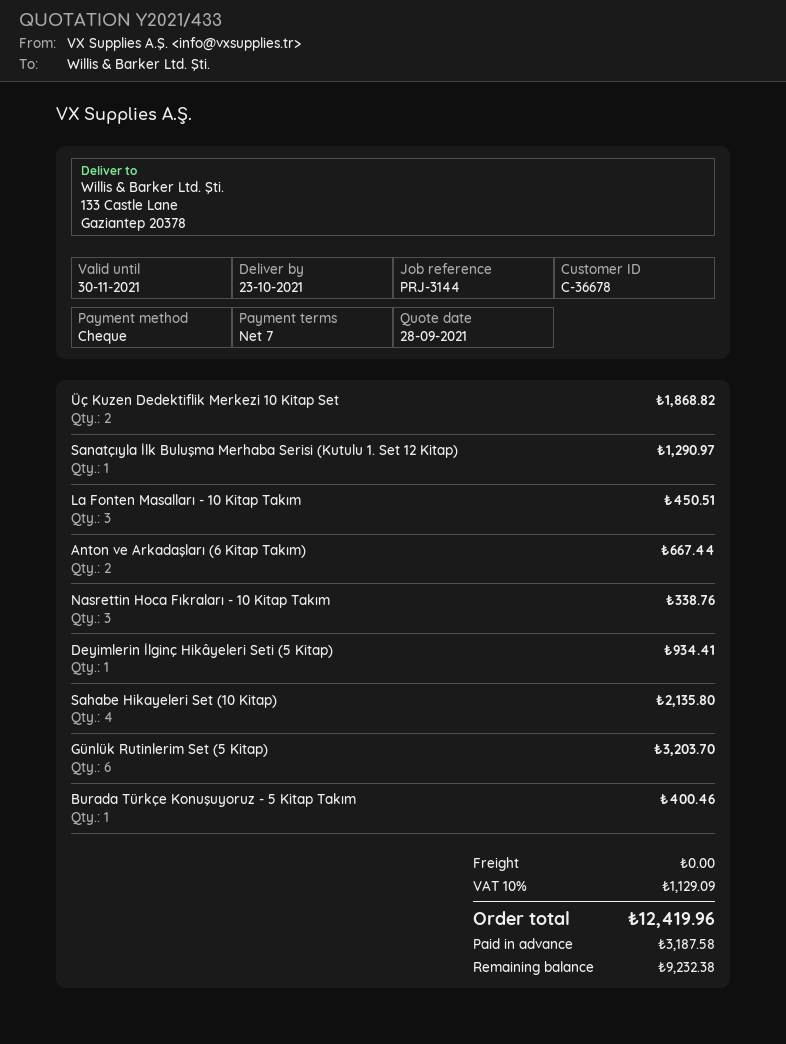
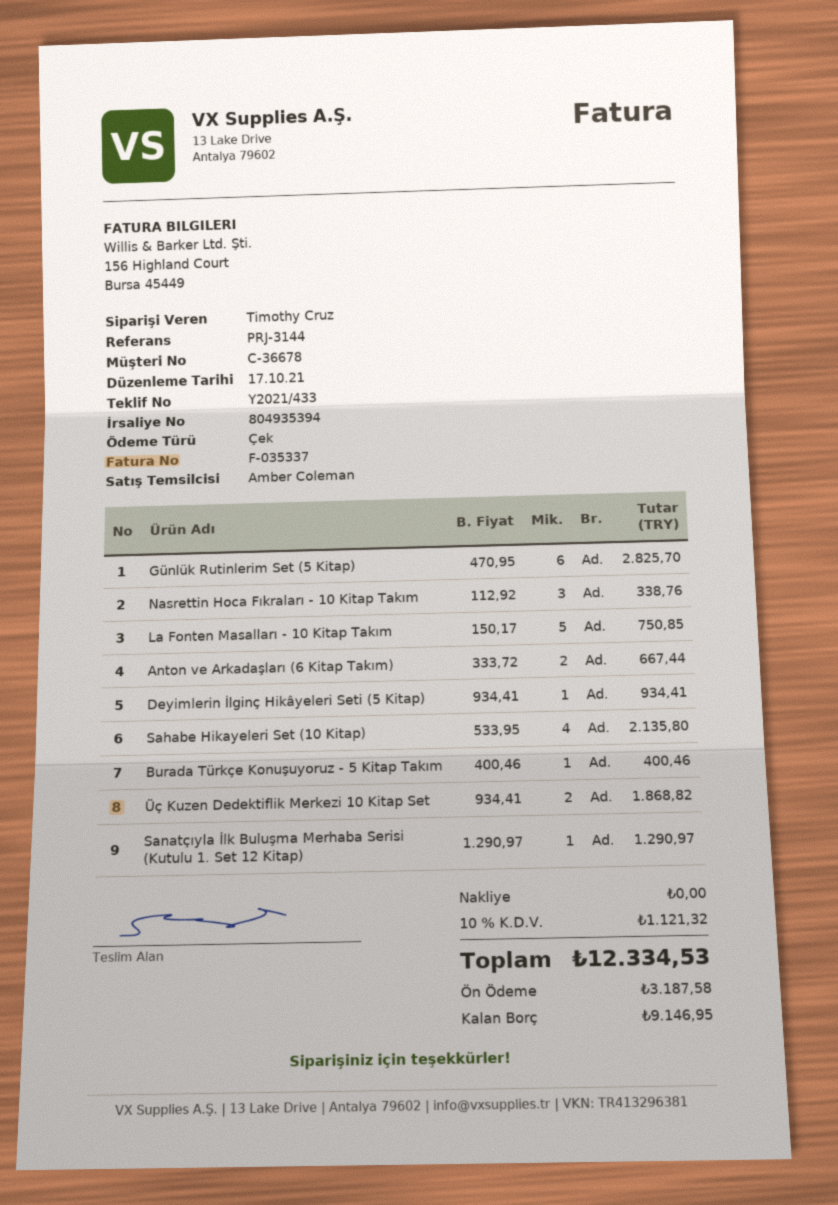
La Fonten Masalları - 10 Kitap Takım: 3 for 450.51 -> 5 for 750.85
Günlük Rutinlerim Set (5 Kitap): 6 for 3203.70 -> 6 for 2825.70
tax: 10% = 1129.09 -> 10% = 1121.32
total: 12419.96 -> 12334.53
balance: 9232.38 -> 9146.95

